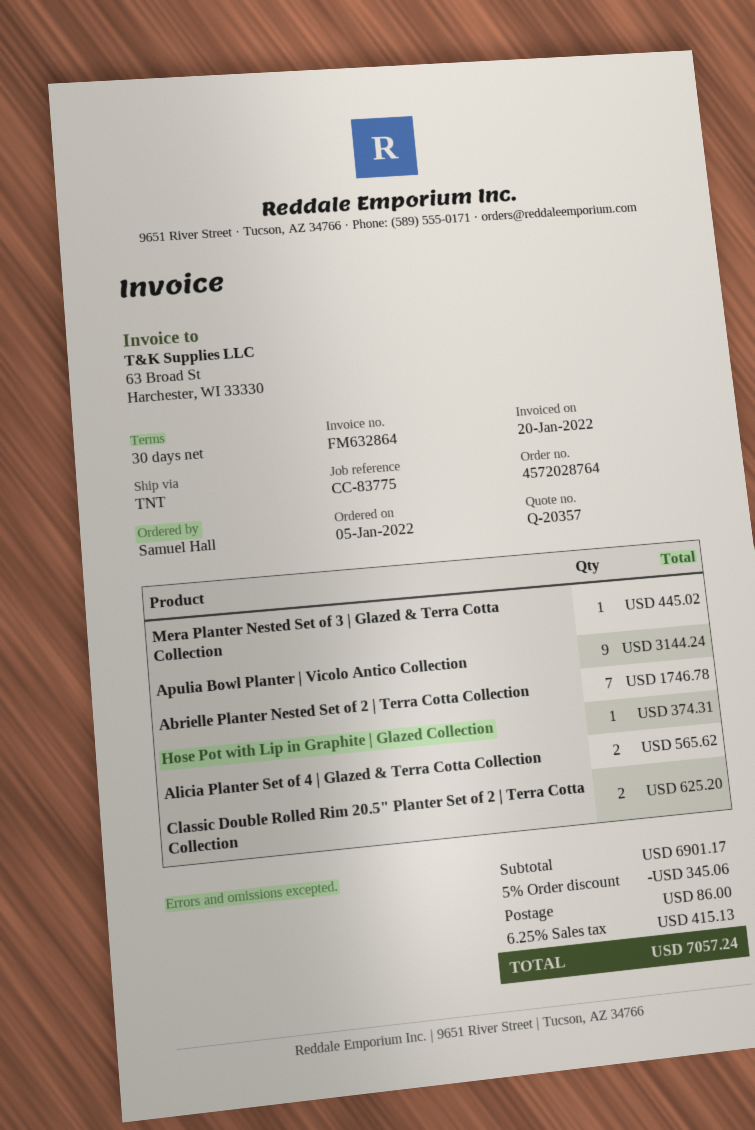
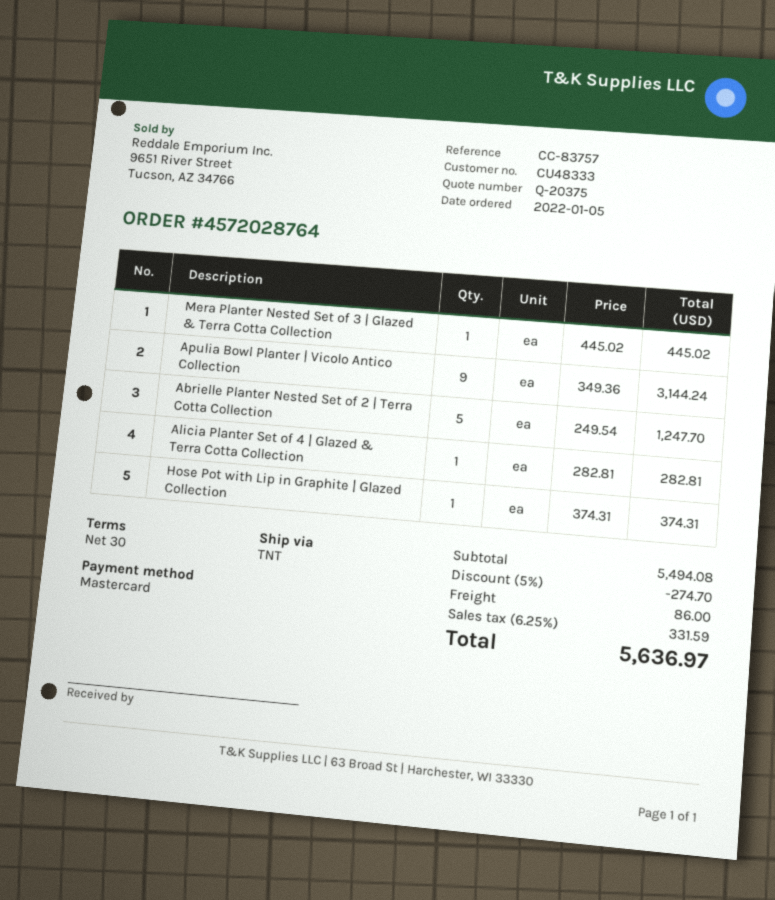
quote number: Q-20357 -> Q-20375
reference: CC-83775 -> CC-83757
Abrielle Planter Nested Set of 2 | Terra Cotta Collection: 7 for 1746.78 -> 5 for 1247.70
Alicia Planter Set of 4 | Glazed & Terra Cotta Collection: 2 for 565.62 -> 1 for 282.81
Classic Double Rolled Rim 20.5" Planter Set of 2 | Terra Cotta Collection: 2 for 625.20 -> none
subtotal: 6901.17 -> 5494.08
discount: 5% = 345.06 -> 5% = 274.70
tax: 6.25% = 415.13 -> 6.25% = 331.59
total: 7057.24 -> 5636.97

